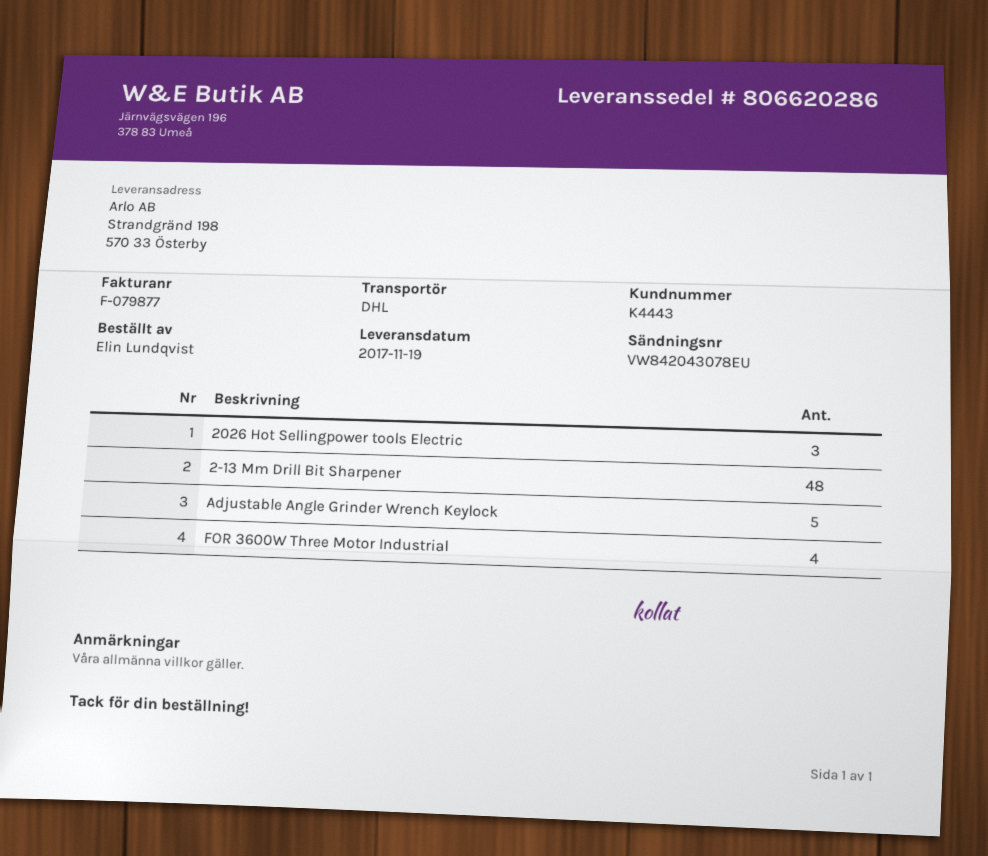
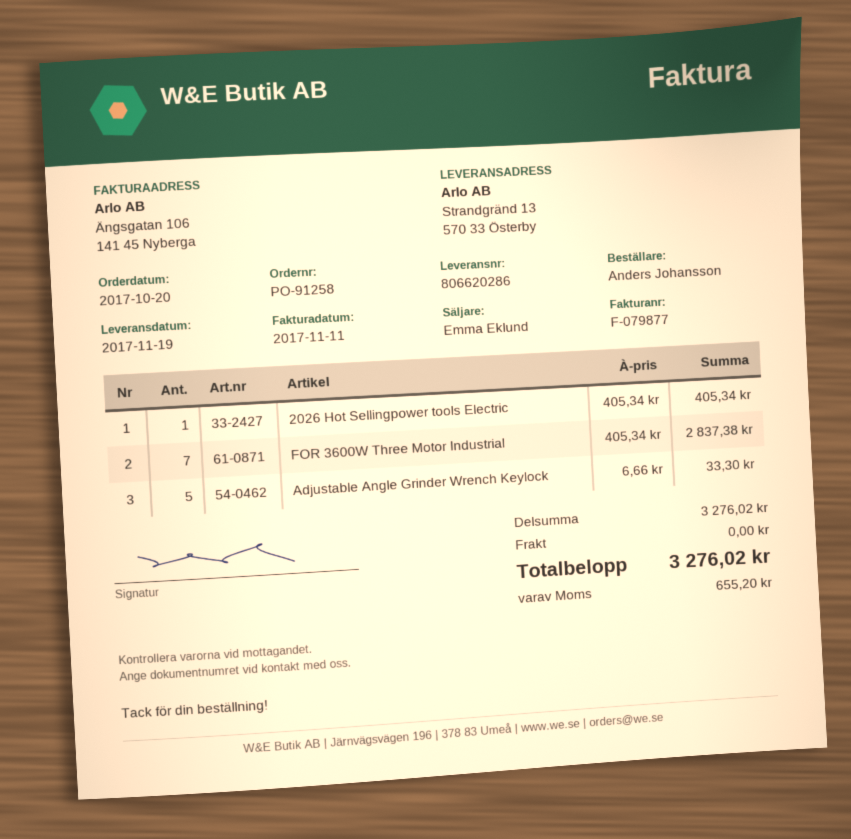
ordered by: Elin Lundqvist -> Anders Johansson
ship to: Strandgränd 198, 570 33 Österby -> Strandgränd 13, 570 33 Österby
2026 Hot Sellingpower tools Electric: 3 -> 1
2-13 Mm Drill Bit Sharpener: 48 -> none
FOR 3600W Three Motor Industrial: 4 -> 7

